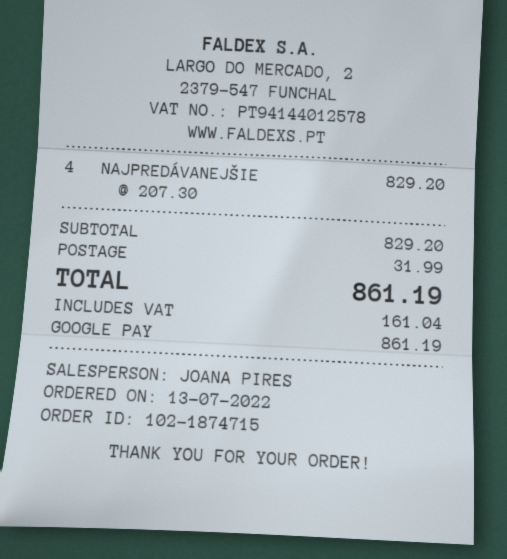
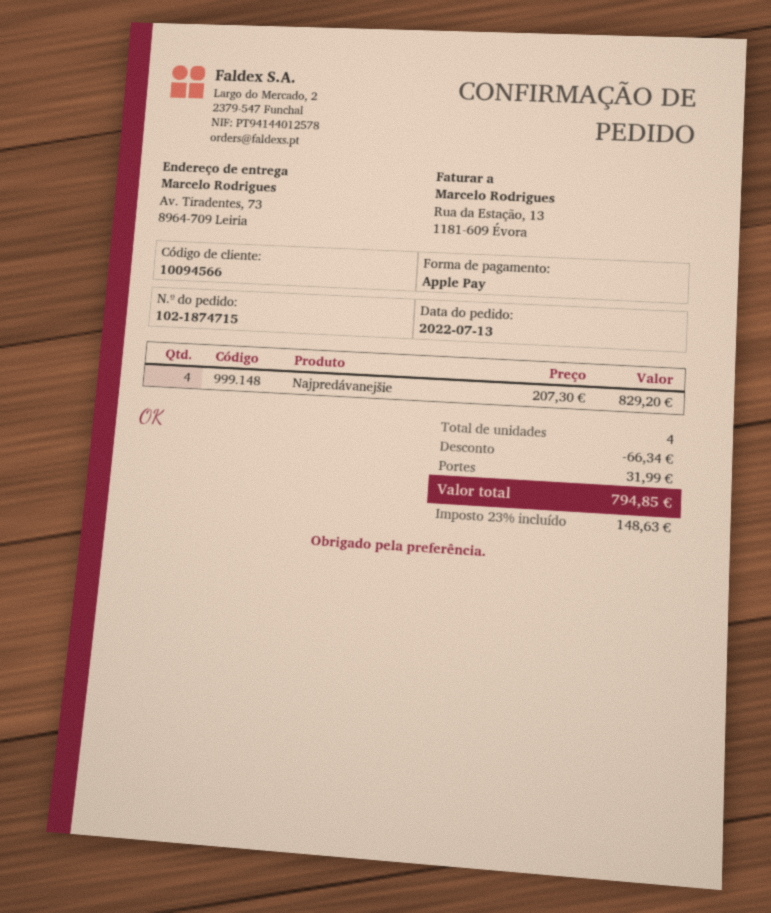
payment method: Google Pay -> Apple Pay
discount: none -> 66.34
tax: 161.04 -> 148.63
total: 861.19 -> 794.85

